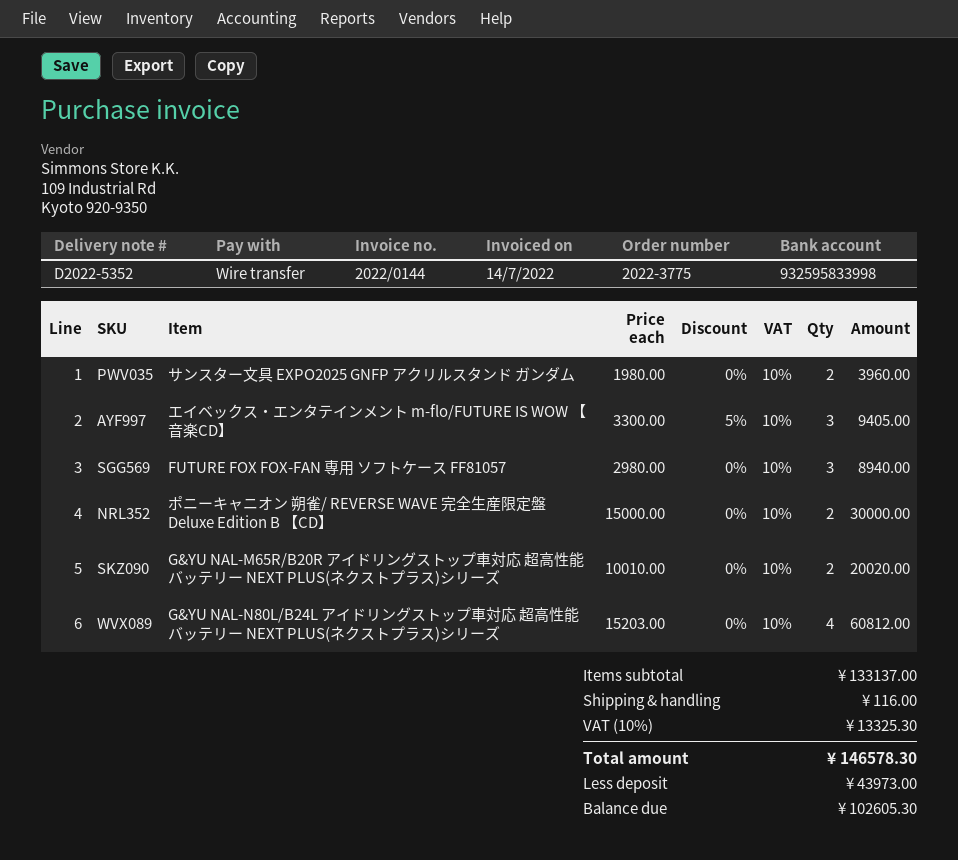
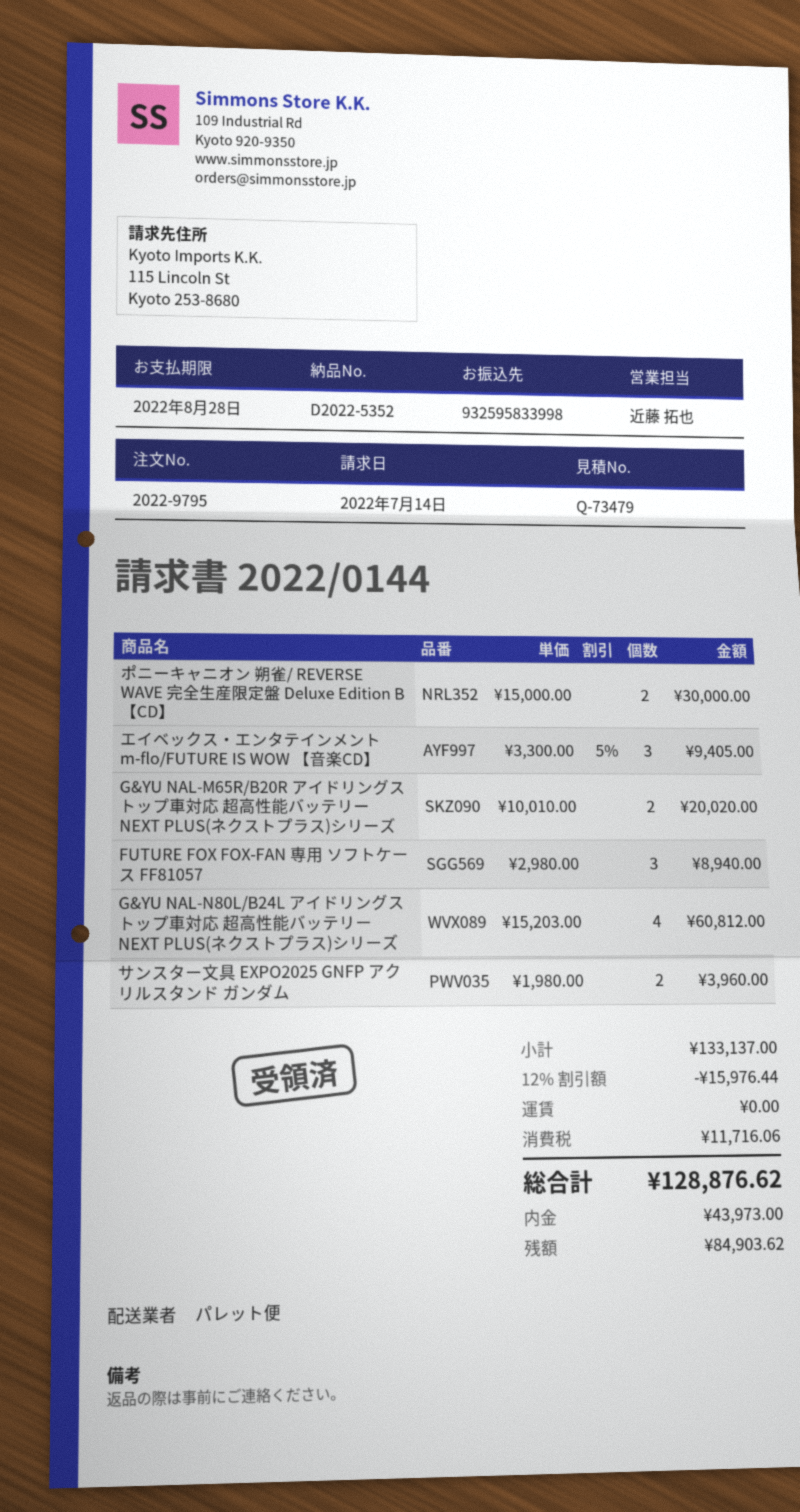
order number: 2022-3775 -> 2022-9795
discount: none -> 12% = 15976.44
shipping: 116.00 -> 0.00
tax: 13325.30 -> 11716.06
total: 146578.30 -> 128876.62
balance: 102605.30 -> 84903.62

